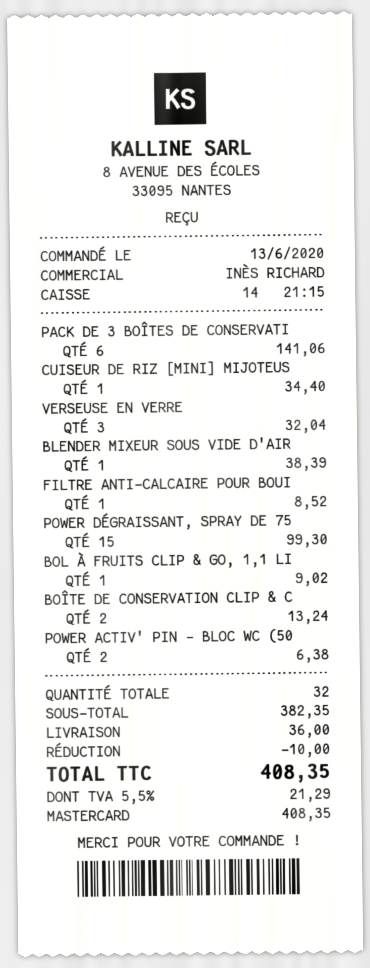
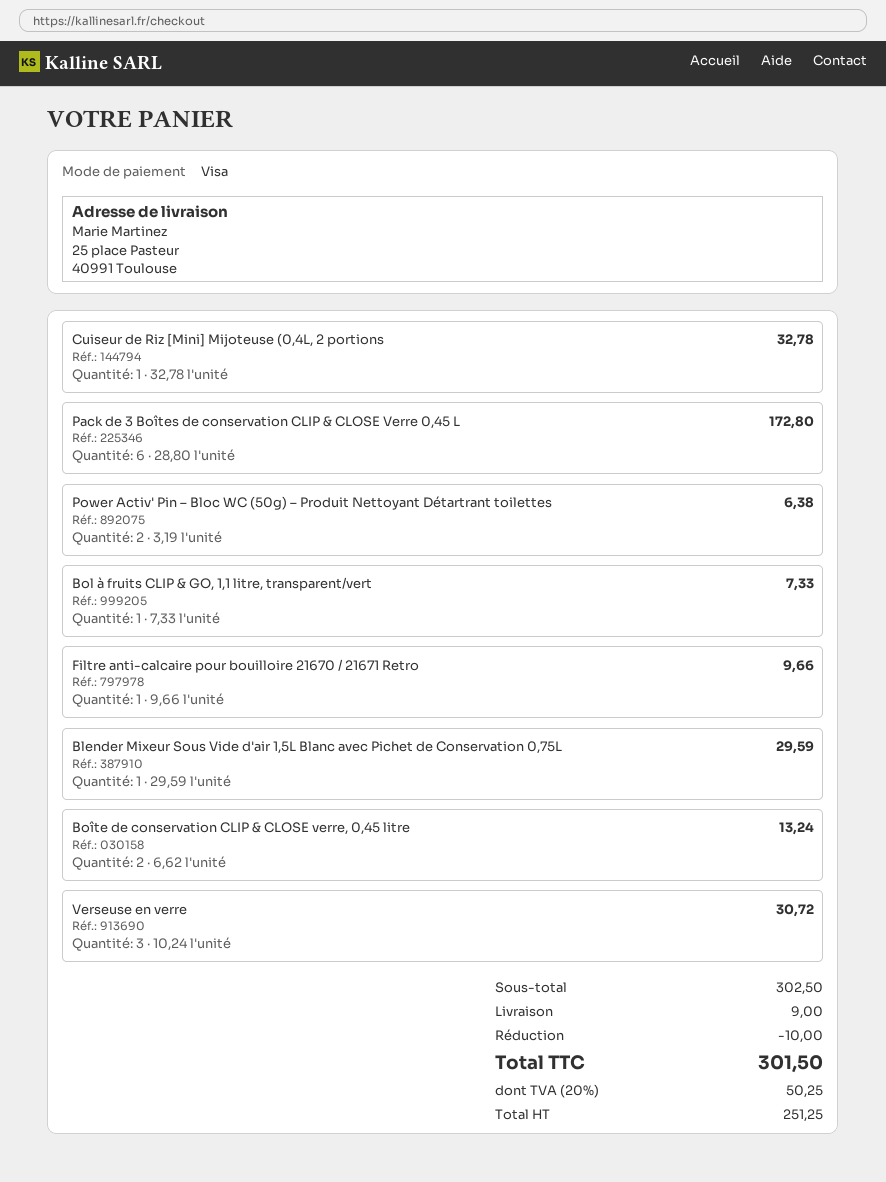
payment method: Mastercard -> Visa
PACK DE 3 BOÎTES DE CONSERVATI: 6 for 141.06 -> 6 for 172.80
CUISEUR DE RIZ [MINI] MIJOTEUS: 1 for 34.40 -> 1 for 32.78
VERSEUSE EN VERRE: 3 for 32.04 -> 3 for 30.72
BLENDER MIXEUR SOUS VIDE D'AIR: 1 for 38.39 -> 1 for 29.59
FILTRE ANTI-CALCAIRE POUR BOUI: 1 for 8.52 -> 1 for 9.66
POWER DÉGRAISSANT, SPRAY DE 75: 15 for 99.30 -> none
BOL À FRUITS CLIP & GO, 1,1 LI: 1 for 9.02 -> 1 for 7.33
subtotal: 382.35 -> 302.50
shipping: 36.00 -> 9.00
tax: 5.5% = 21.29 -> 20% = 50.25
total: 408.35 -> 301.50

